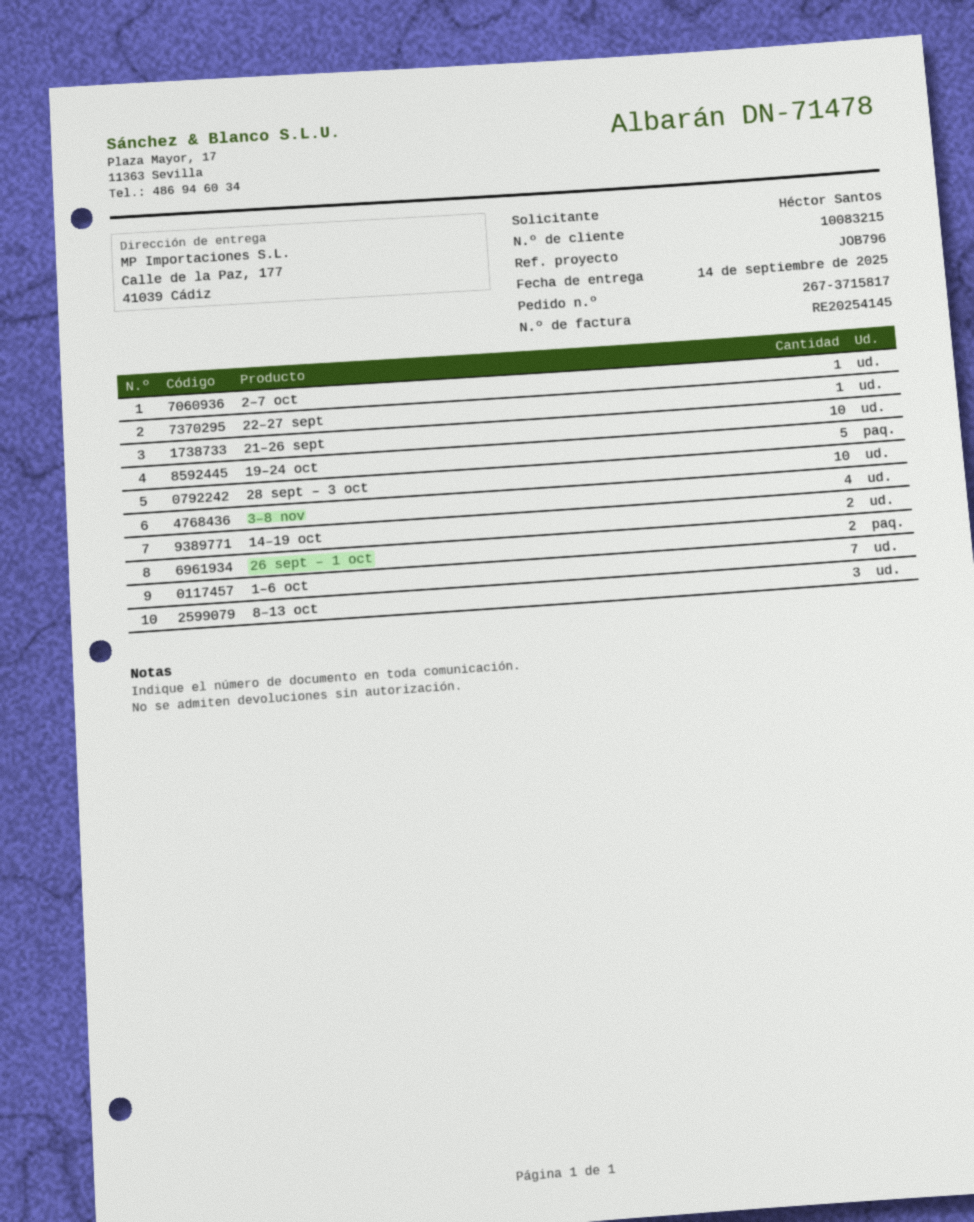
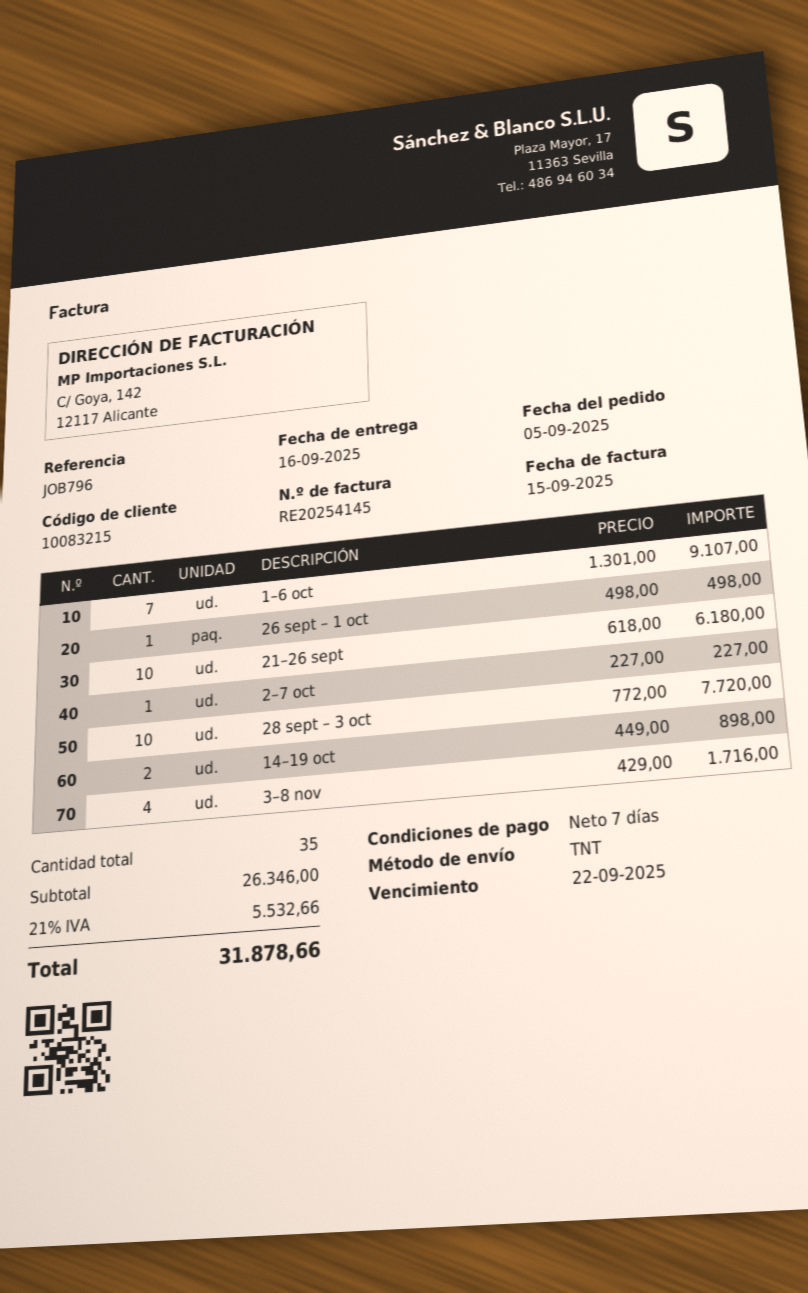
delivery date: 2025-09-14 -> 2025-09-16
22–27 sept: 1 -> none
19–24 oct: 5 -> none
26 sept – 1 oct: 2 -> 1
8–13 oct: 3 -> none

